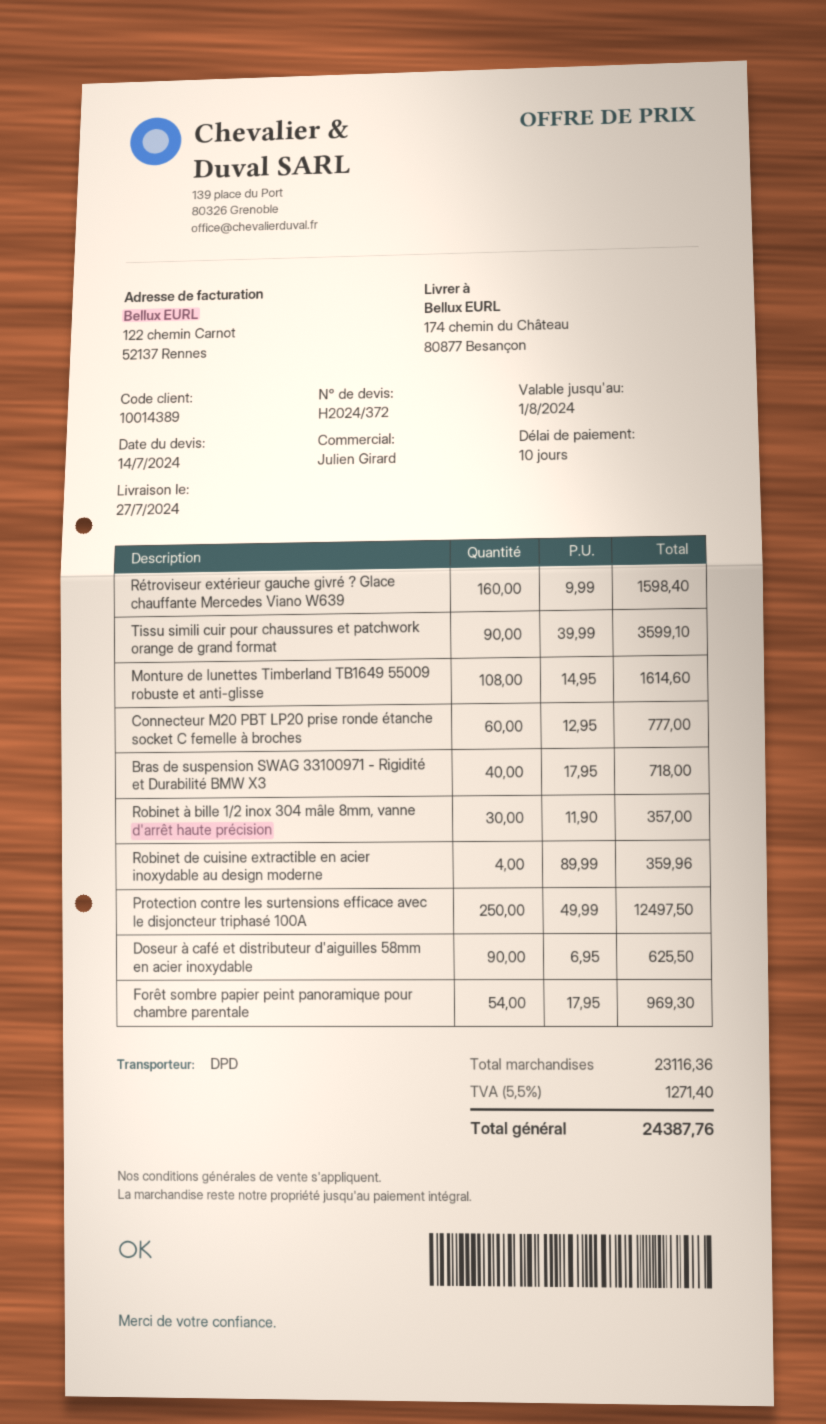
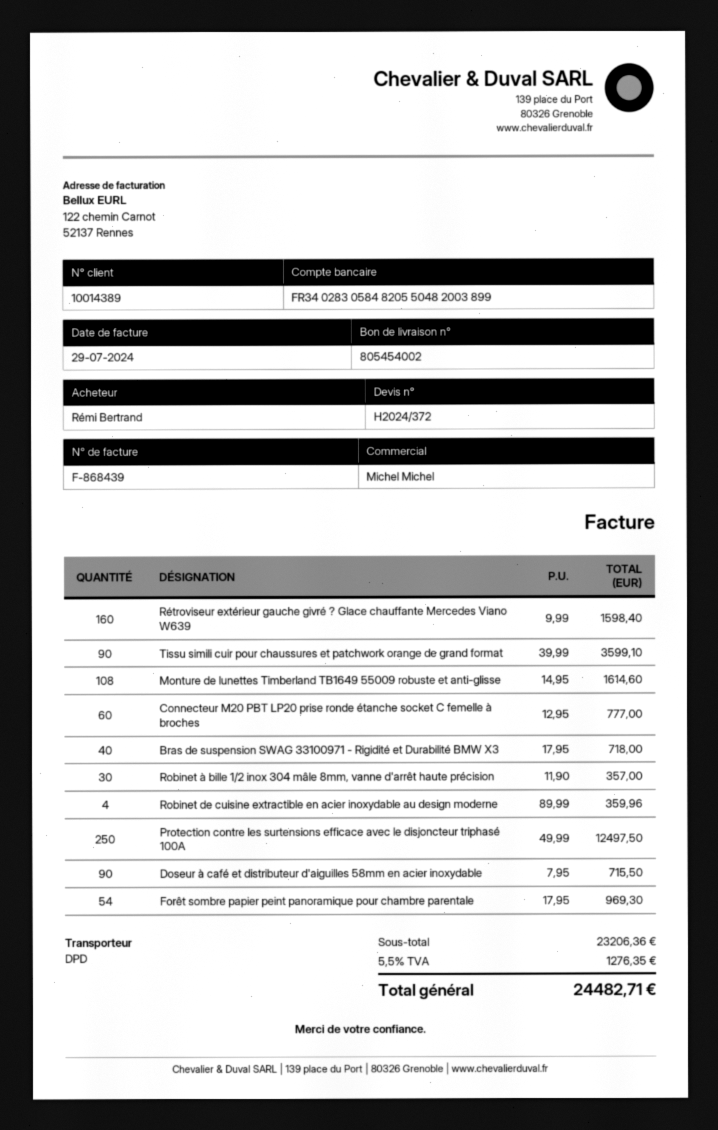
sales rep: Julien Girard -> Michel Michel
Doseur à café et distributeur d'aiguilles 58mm en acier inoxydable: 90 x 6.95 = 625.50 -> 90 x 7.95 = 715.50
subtotal: 23116.36 -> 23206.36
tax: 5.5% = 1271.40 -> 5.5% = 1276.35
total: 24387.76 -> 24482.71

